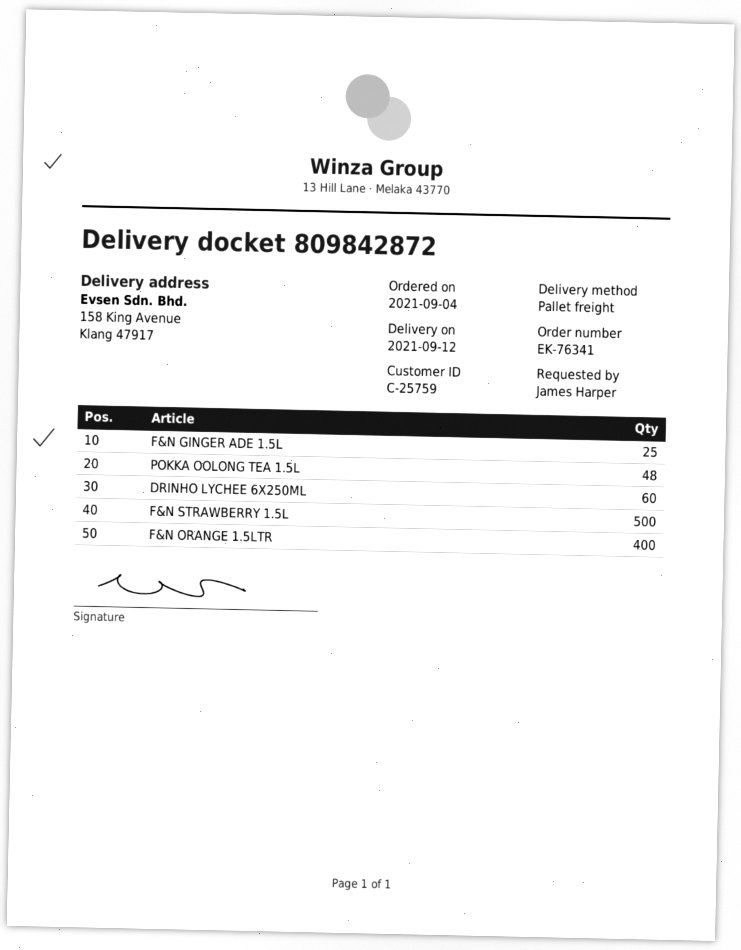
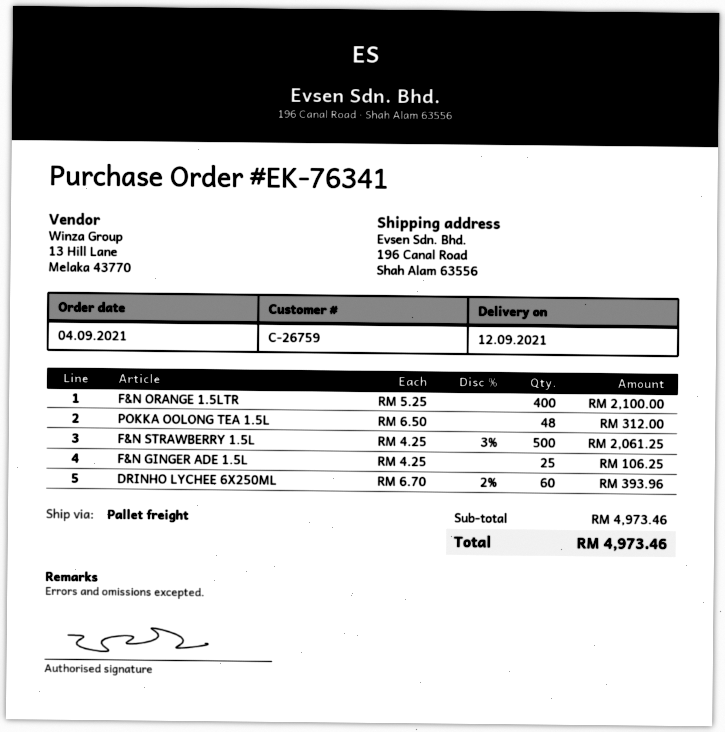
customer number: C-25759 -> C-26759
ship to: 158 King Avenue, Klang 47917 -> 196 Canal Road, Shah Alam 63556

